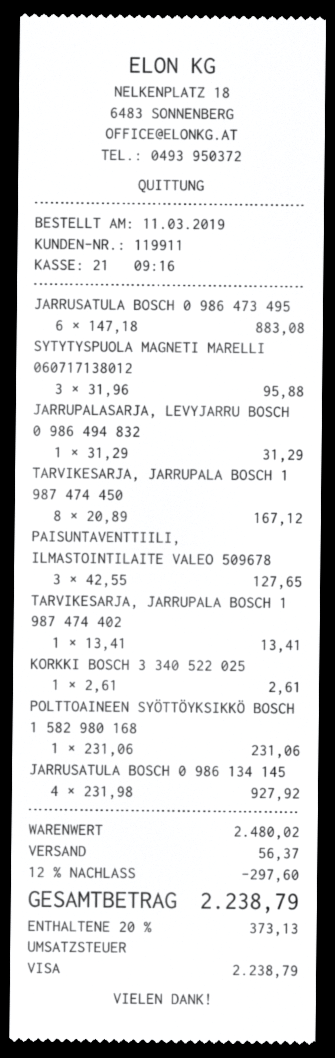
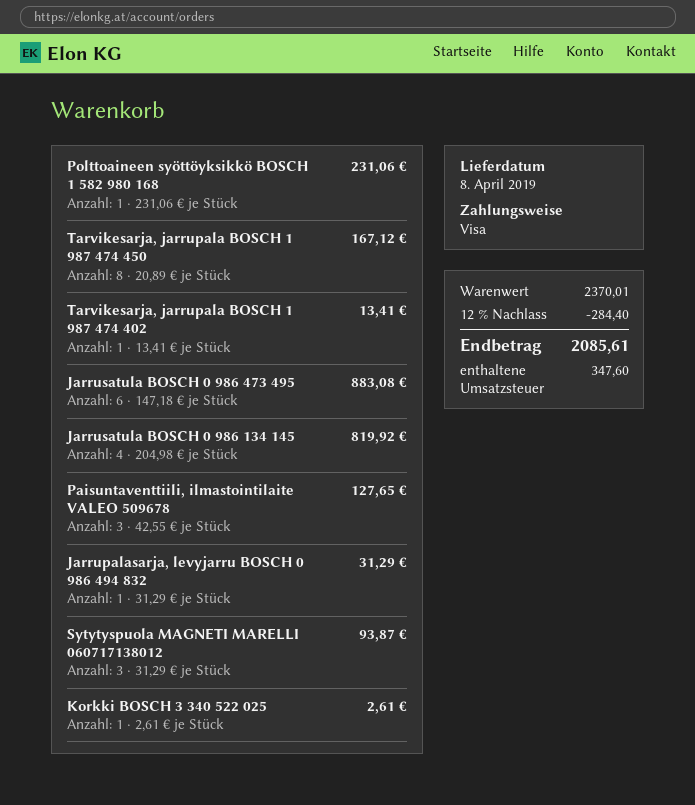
SYTYTYSPUOLA MAGNETI MARELLI 060717138012: 3 x 31.96 = 95.88 -> 3 x 31.29 = 93.87
JARRUSATULA BOSCH 0 986 134 145: 4 x 231.98 = 927.92 -> 4 x 204.98 = 819.92
subtotal: 2480.02 -> 2370.01
discount: 12% = 297.60 -> 12% = 284.40
shipping: 56.37 -> none
tax: 373.13 -> 347.60
total: 2238.79 -> 2085.61

